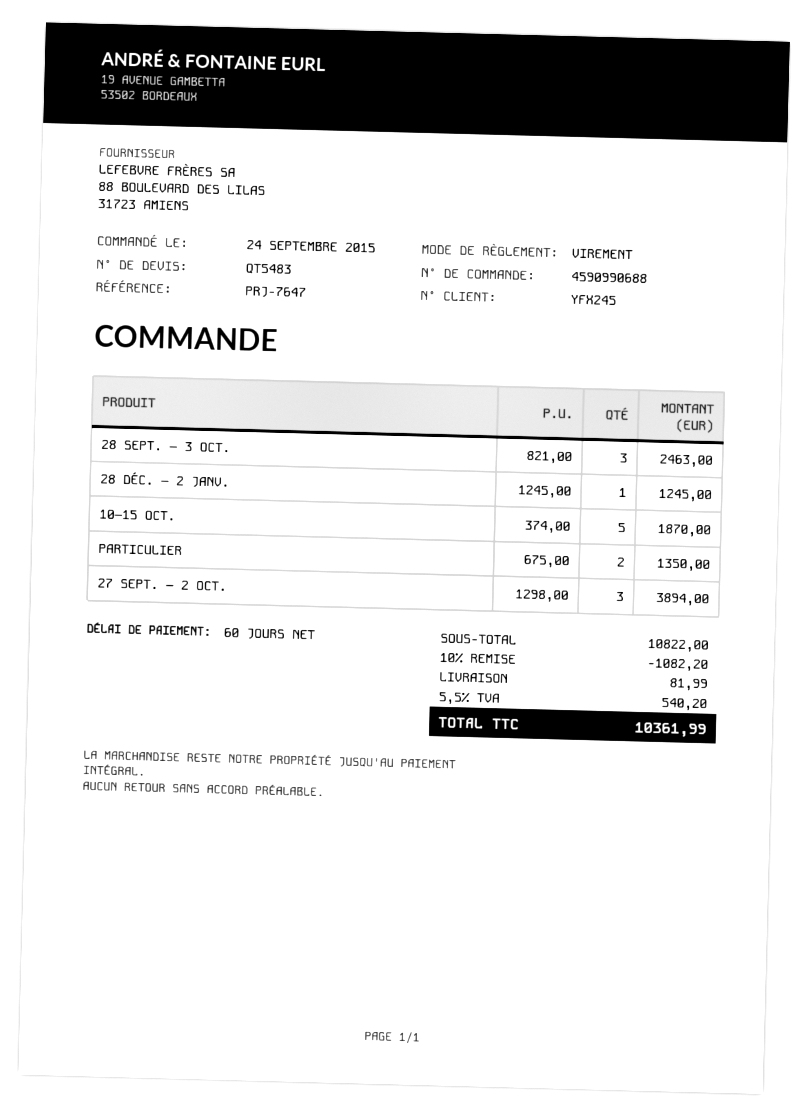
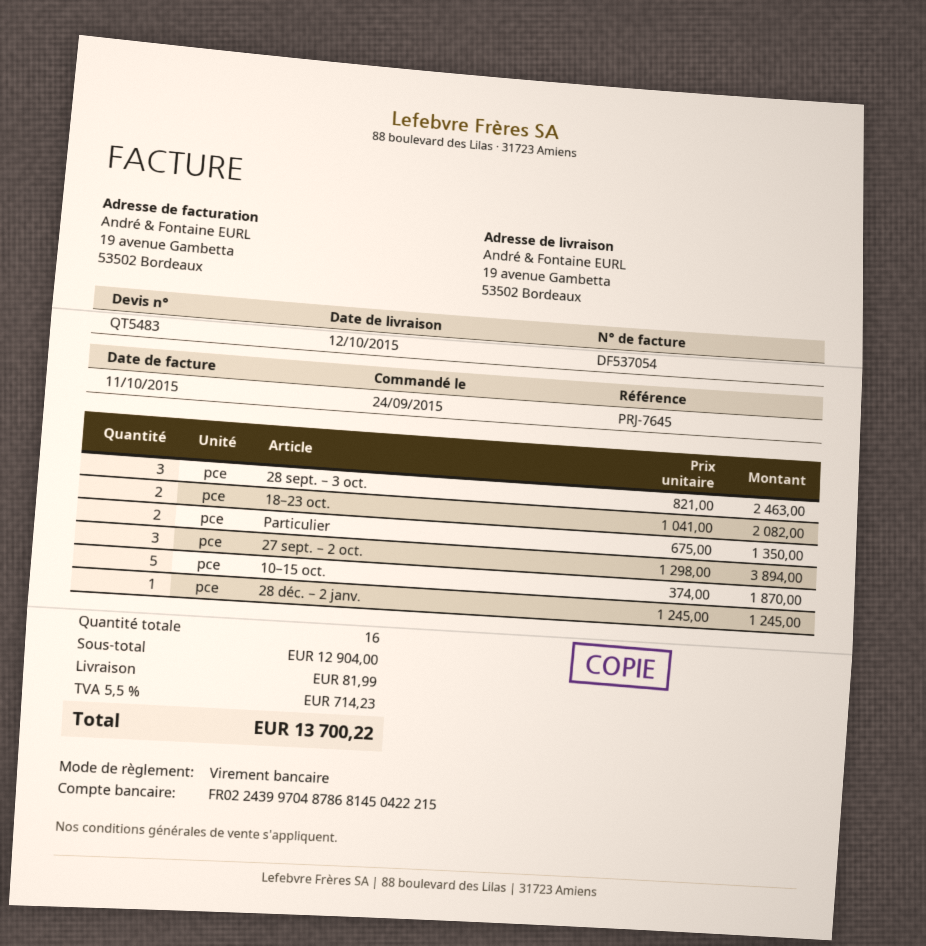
reference: PRJ-7647 -> PRJ-7645
18–23 oct.: none -> 2 x 1041.00 = 2082.00
subtotal: 10822.00 -> 12904.00
discount: 10% = 1082.20 -> none
tax: 5.5% = 540.20 -> 5.5% = 714.23
total: 10361.99 -> 13700.22

